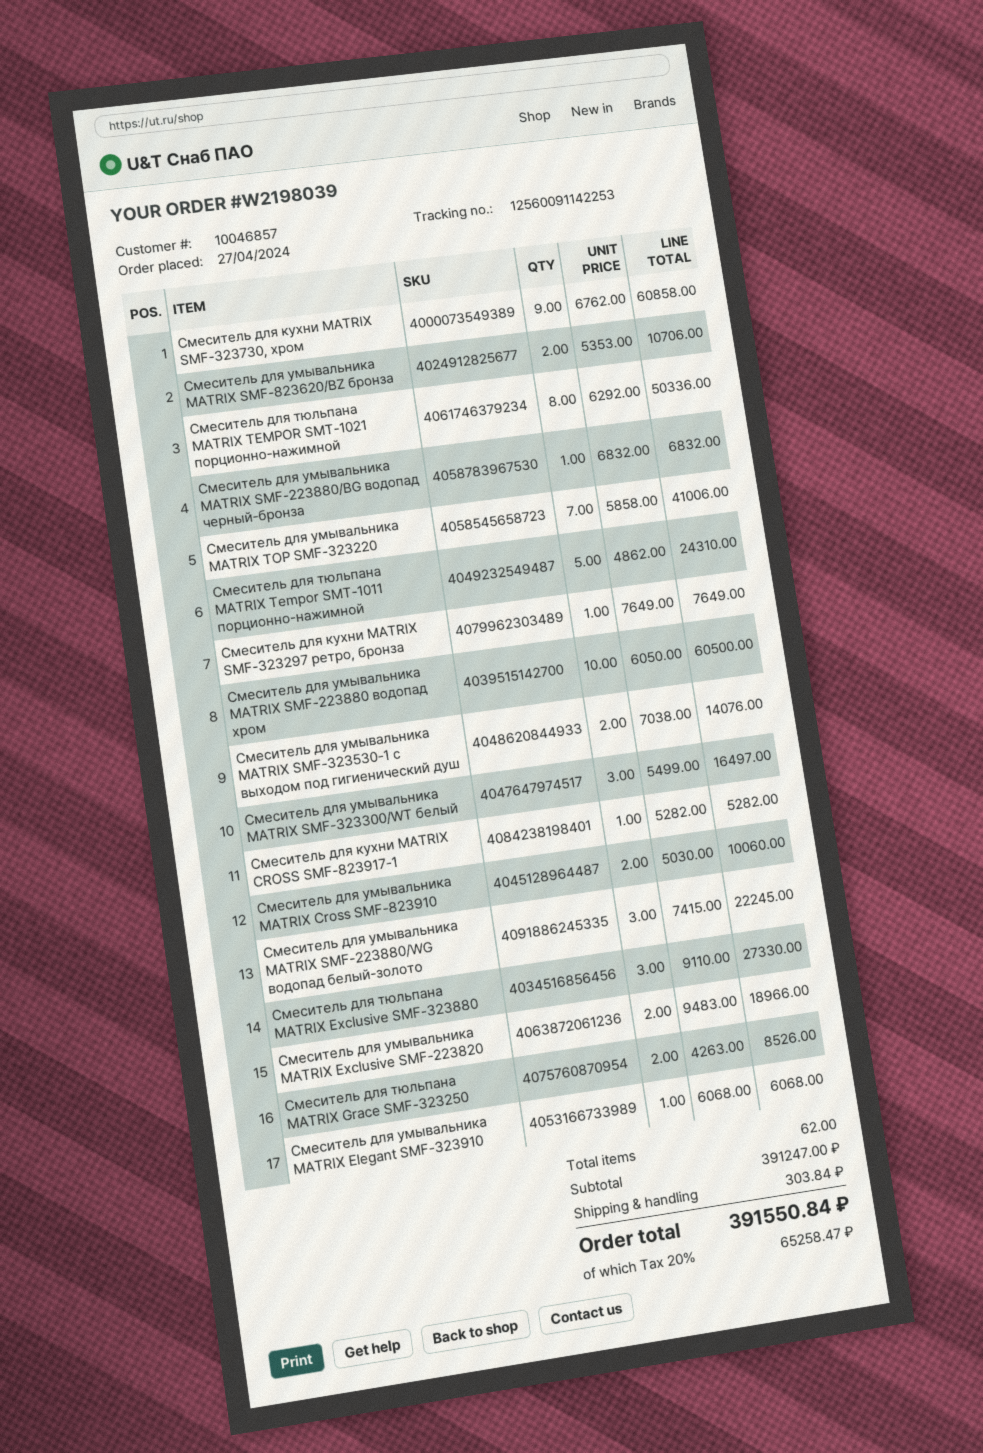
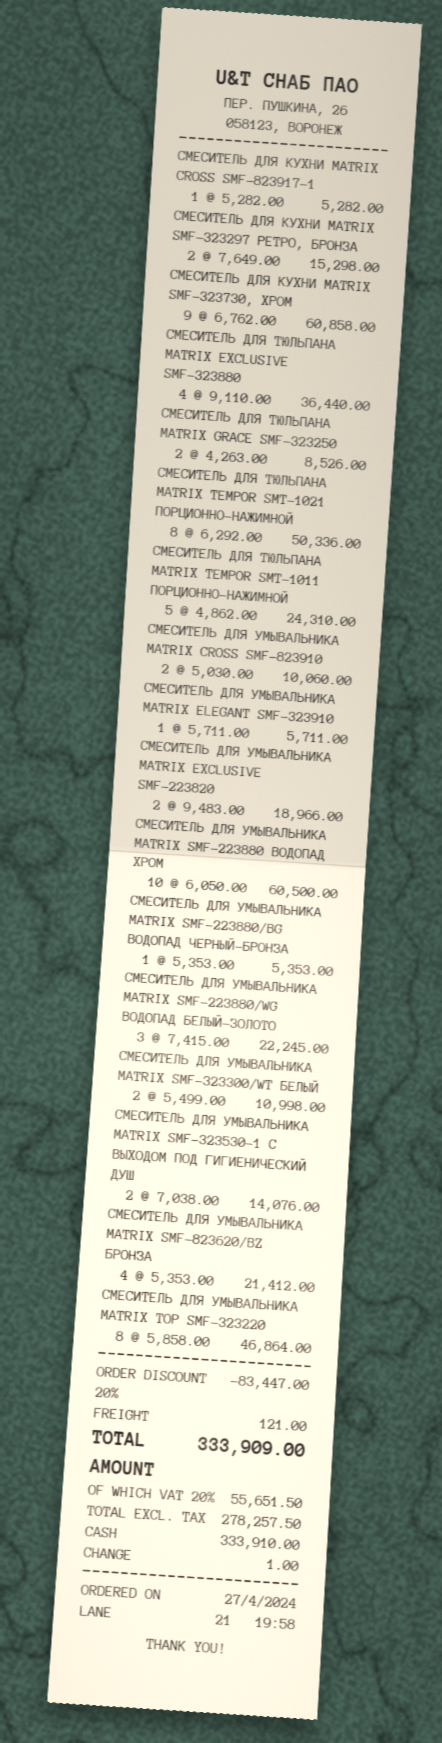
Смеситель для умывальника MATRIX SMF-823620/BZ бронза: 2 x 5353.00 = 10706.00 -> 4 x 5353.00 = 21412.00
Смеситель для умывальника MATRIX SMF-223880/BG водопад черный-бронза: 1 x 6832.00 = 6832.00 -> 1 x 5353.00 = 5353.00
Смеситель для умывальника MATRIX TOP SMF-323220: 7 x 5858.00 = 41006.00 -> 8 x 5858.00 = 46864.00
Смеситель для кухни MATRIX SMF-323297 ретро, бронза: 1 x 7649.00 = 7649.00 -> 2 x 7649.00 = 15298.00
Смеситель для умывальника MATRIX SMF-323300/WT белый: 3 x 5499.00 = 16497.00 -> 2 x 5499.00 = 10998.00
Смеситель для тюльпана MATRIX Exclusive SMF-323880: 3 x 9110.00 = 27330.00 -> 4 x 9110.00 = 36440.00
Смеситель для умывальника MATRIX Elegant SMF-323910: 1 x 6068.00 = 6068.00 -> 1 x 5711.00 = 5711.00
discount: none -> 20% = 83447.00
shipping: 303.84 -> 121.00
tax: 20% = 65258.47 -> 20% = 55651.50
total: 391550.84 -> 333909.00

